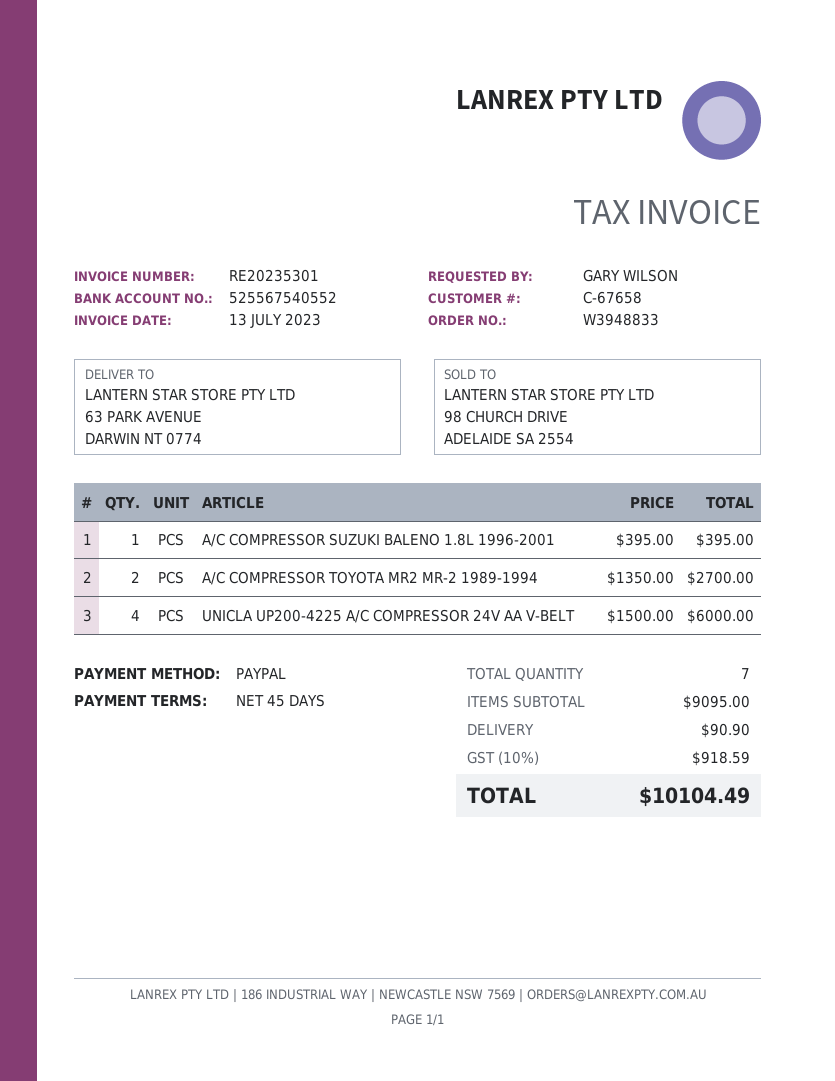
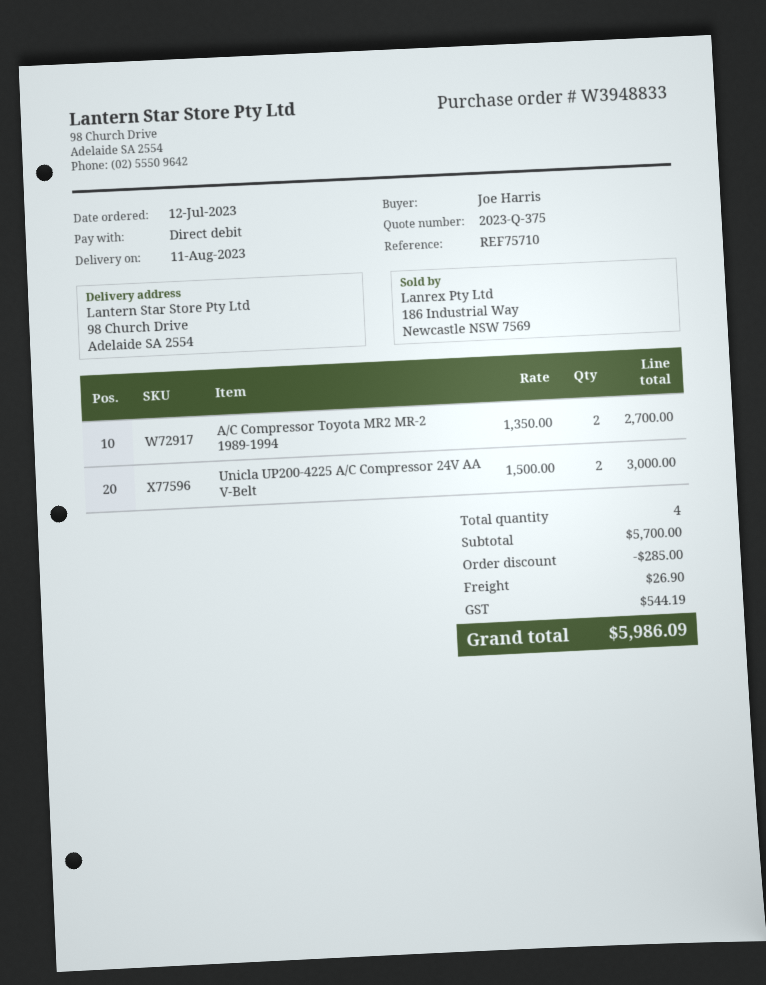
ordered by: GARY WILSON -> Joe Harris
payment method: PayPal -> direct debit
ship to: 63 PARK AVENUE, DARWIN NT 0774 -> 98 Church Drive, Adelaide SA 2554
A/C COMPRESSOR SUZUKI BALENO 1.8L 1996-2001: 1 x 395.00 = 395.00 -> none
UNICLA UP200-4225 A/C COMPRESSOR 24V AA V-BELT: 4 x 1500.00 = 6000.00 -> 2 x 1500.00 = 3000.00
total quantity: 7 -> 4
subtotal: 9095.00 -> 5700.00
discount: none -> 285.00
shipping: 90.90 -> 26.90
tax: 918.59 -> 544.19
total: 10104.49 -> 5986.09

